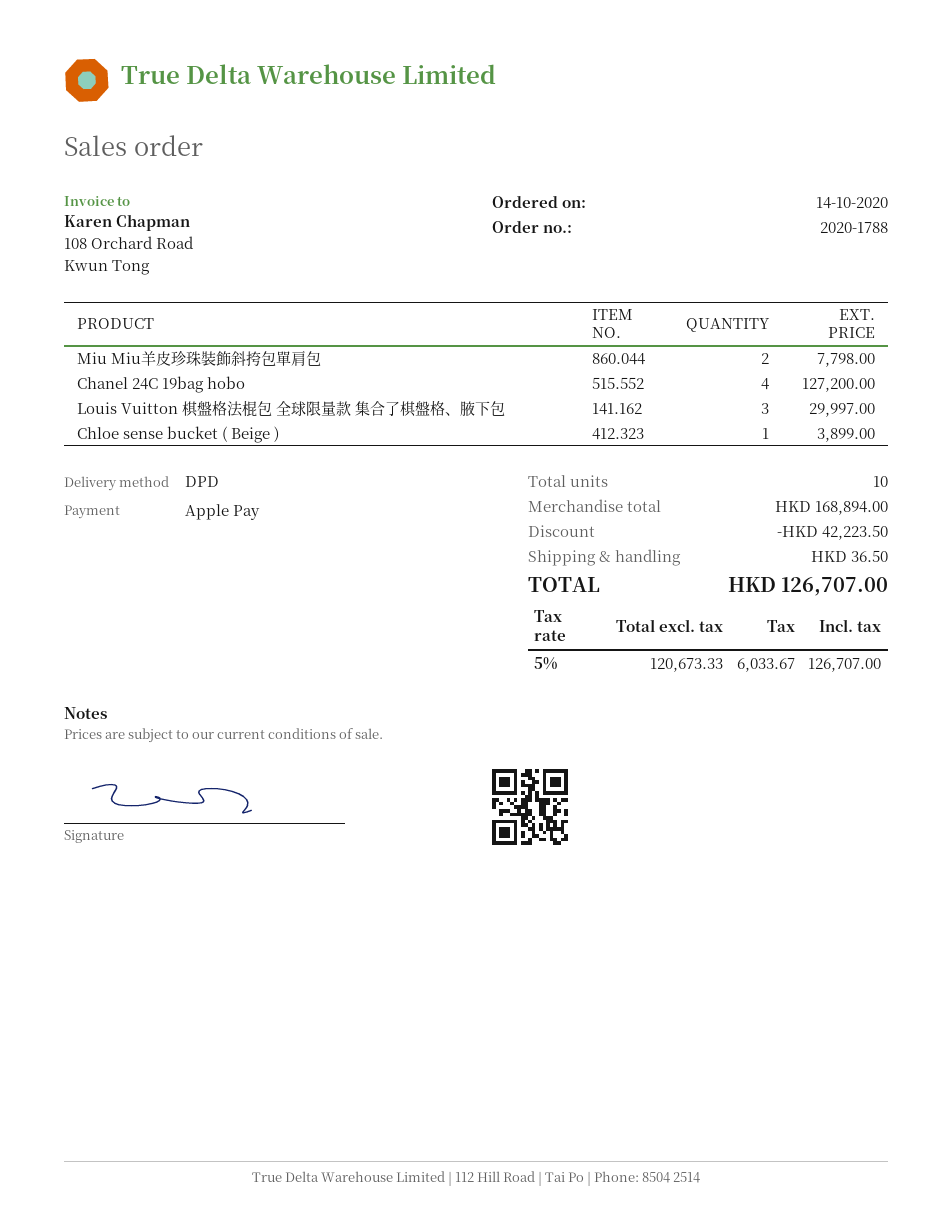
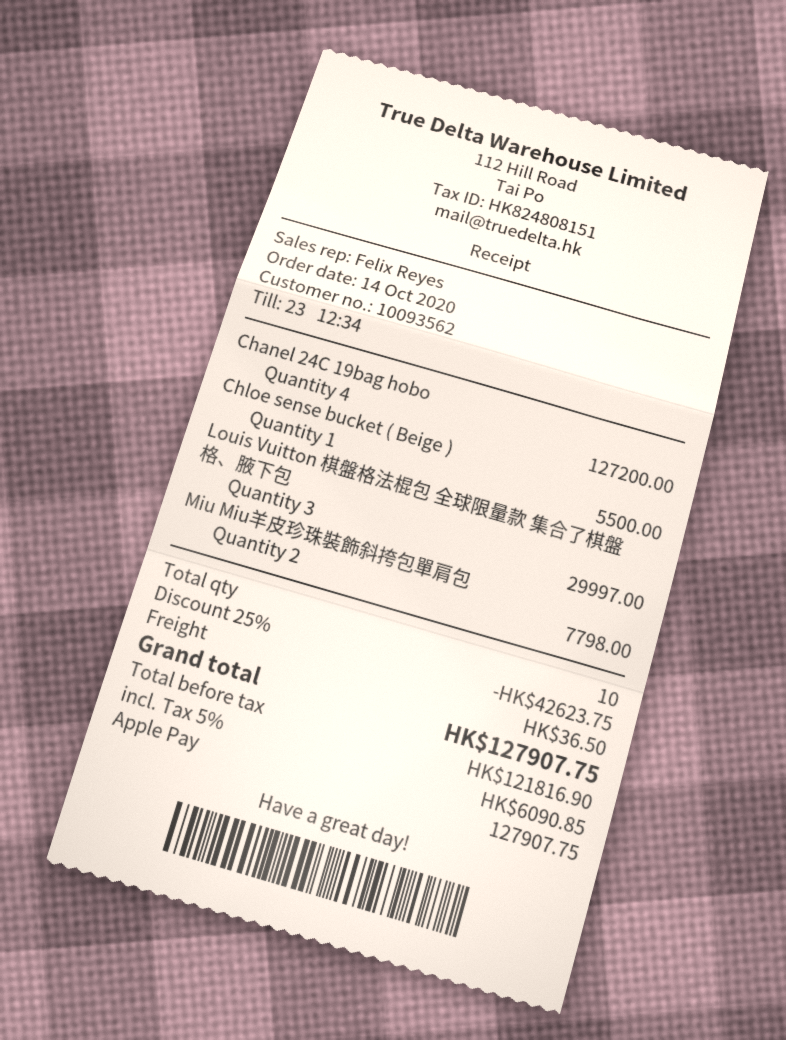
Chloe sense bucket ( Beige ): 1 for 3899.00 -> 1 for 5500.00
discount: 42223.50 -> 42623.75
net: 120673.33 -> 121816.90
tax: 5% = 6033.67 -> 5% = 6090.85
total: 126707.00 -> 127907.75

